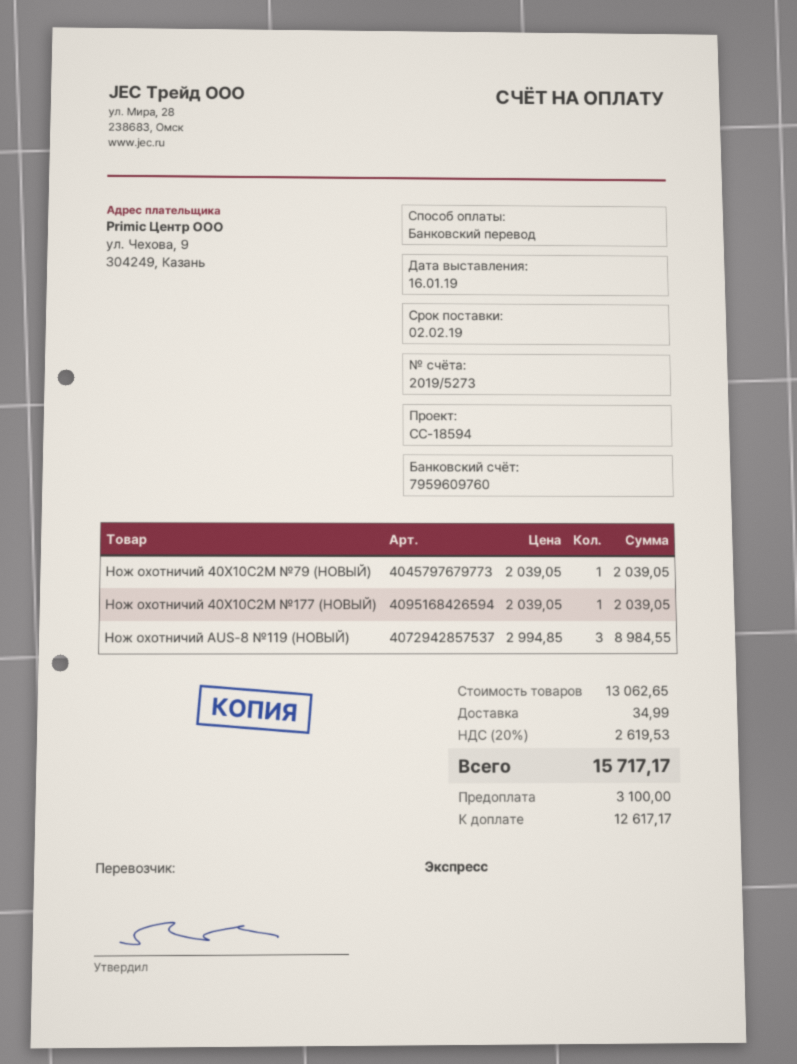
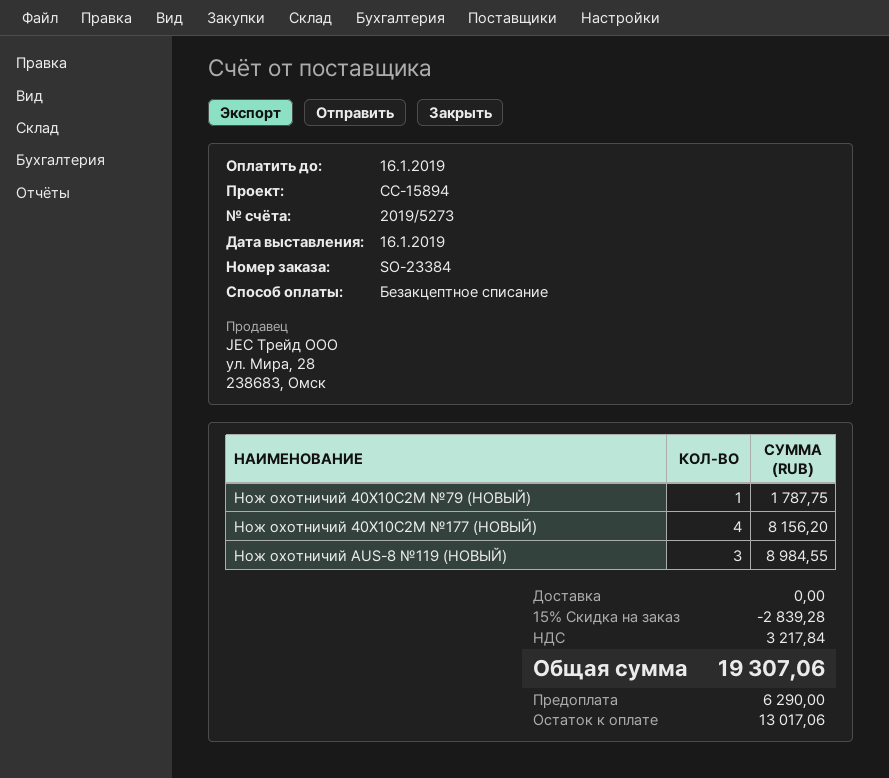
reference: CC-18594 -> CC-15894
payment method: bank transfer -> direct debit
Нож охотничий 40Х10С2М №79 (НОВЫЙ): 1 for 2039.05 -> 1 for 1787.75
Нож охотничий 40Х10С2М №177 (НОВЫЙ): 1 for 2039.05 -> 4 for 8156.20
discount: none -> 15% = 2839.28
shipping: 34.99 -> 0.00
tax: 2619.53 -> 3217.84
total: 15717.17 -> 19307.06
deposit: 3100.00 -> 6290.00
balance: 12617.17 -> 13017.06

